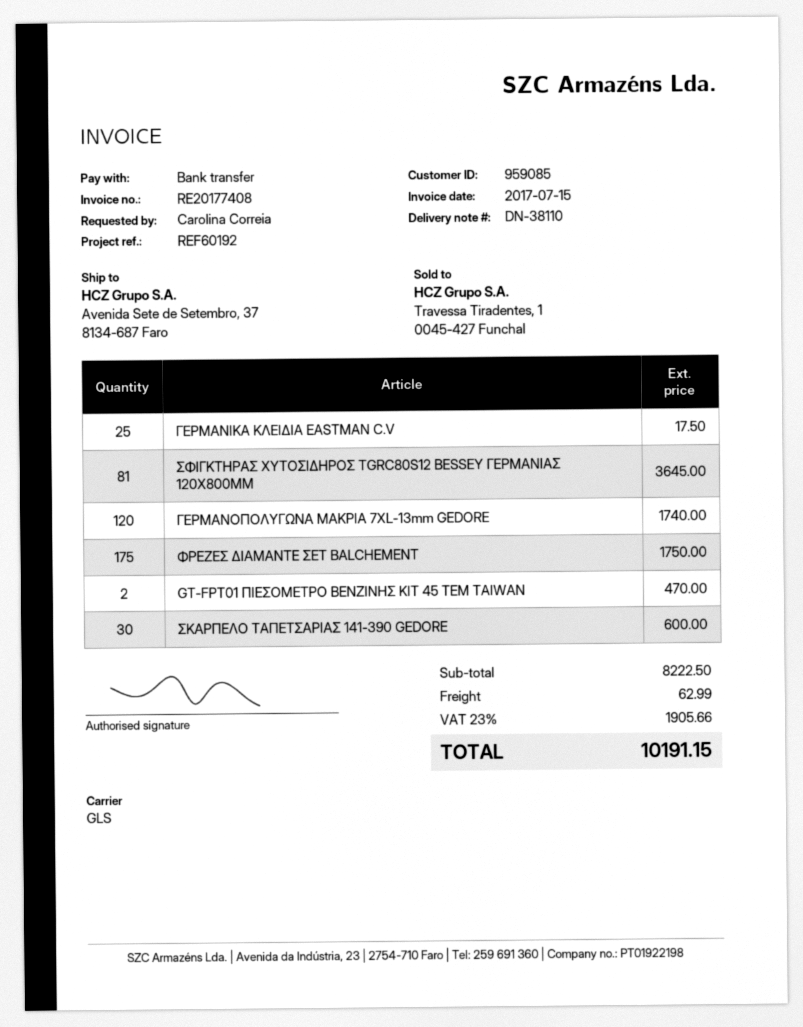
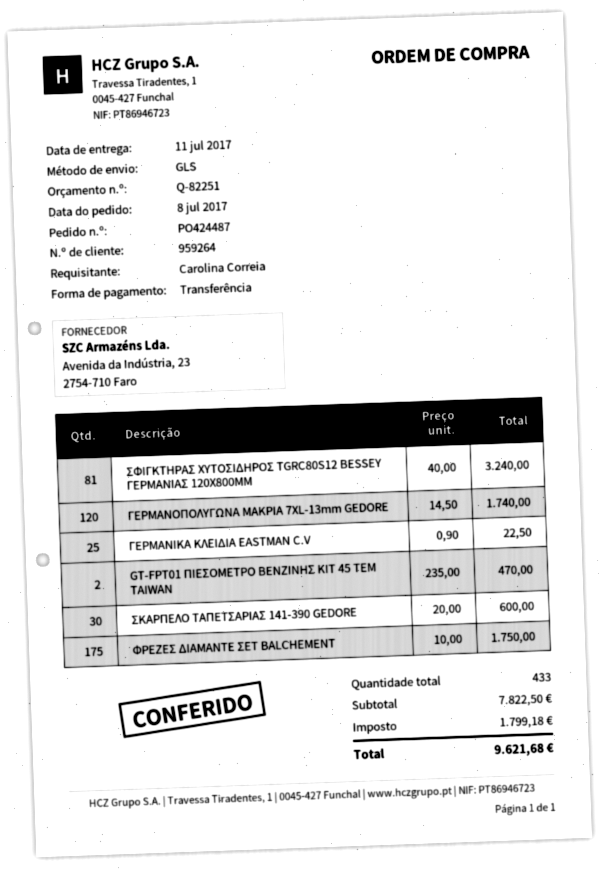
customer number: 959085 -> 959264
ΓΕΡΜΑΝΙΚA ΚΛΕΙΔΙA EASTMAN C.V: 25 for 17.50 -> 25 for 22.50
ΣΦΙΓΚΤΗΡΑΣ ΧΥΤΟΣΙΔΗΡΟΣ TGRC80S12 BESSEY ΓΕΡΜΑΝΙΑΣ 120X800MM: 81 for 3645.00 -> 81 for 3240.00
subtotal: 8222.50 -> 7822.50
shipping: 62.99 -> none
tax: 1905.66 -> 1799.18
total: 10191.15 -> 9621.68

